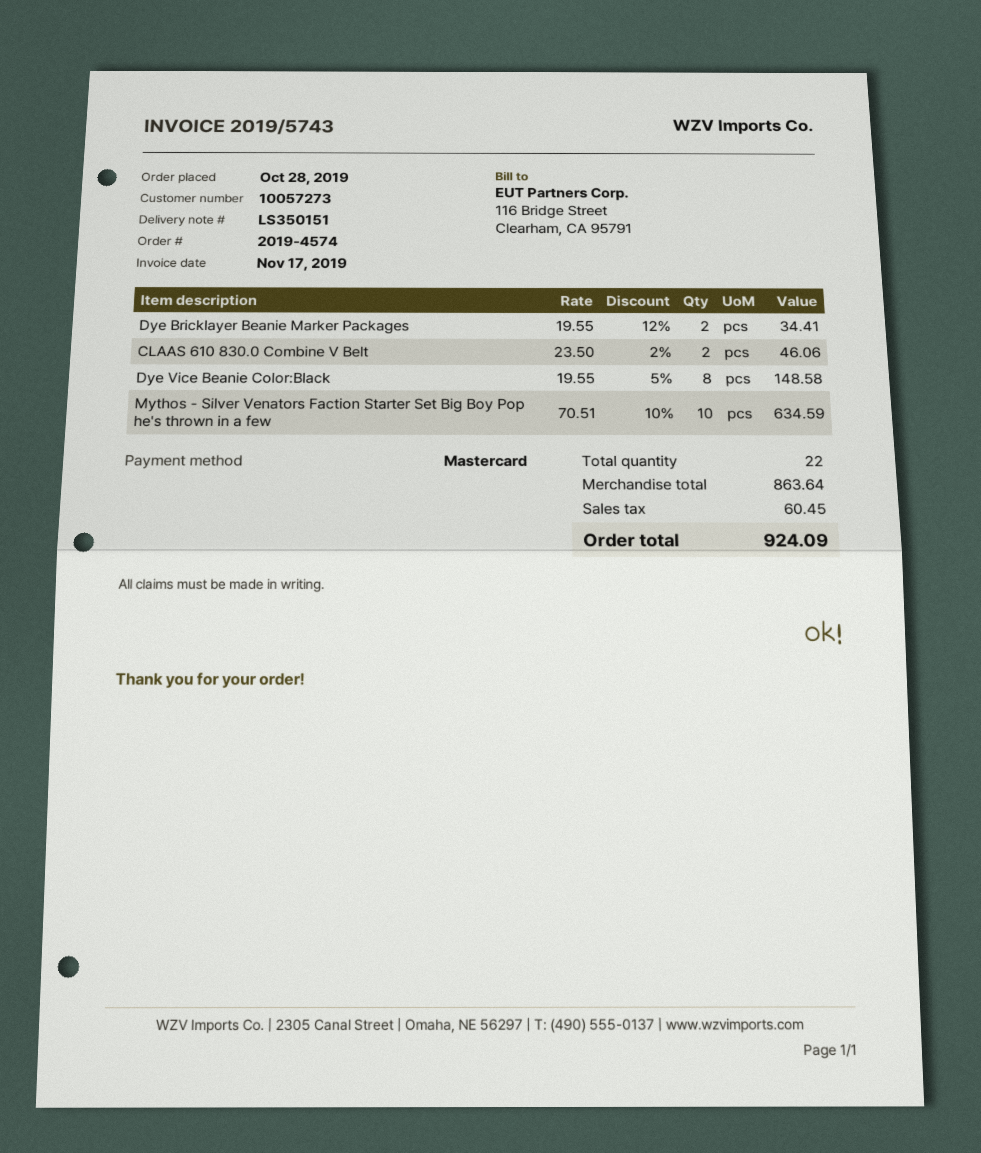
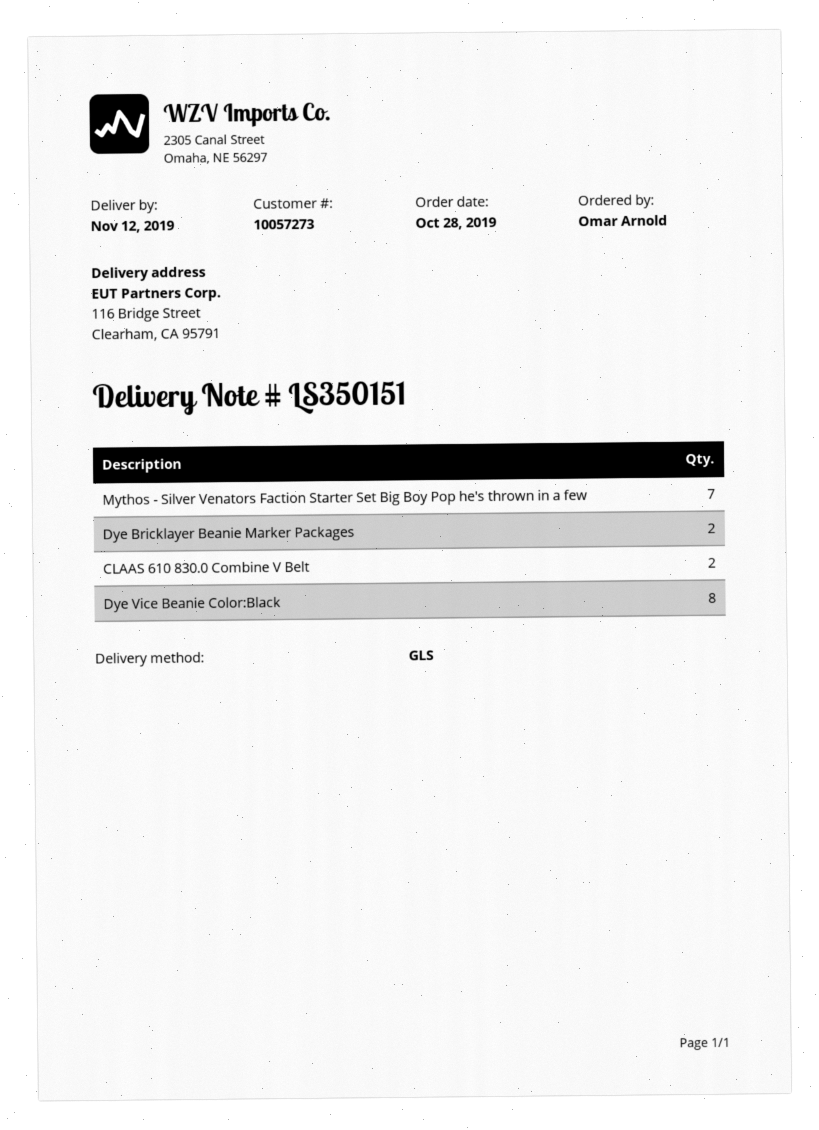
Mythos - Silver Venators Faction Starter Set Big Boy Pop he's thrown in a few: 10 -> 7

